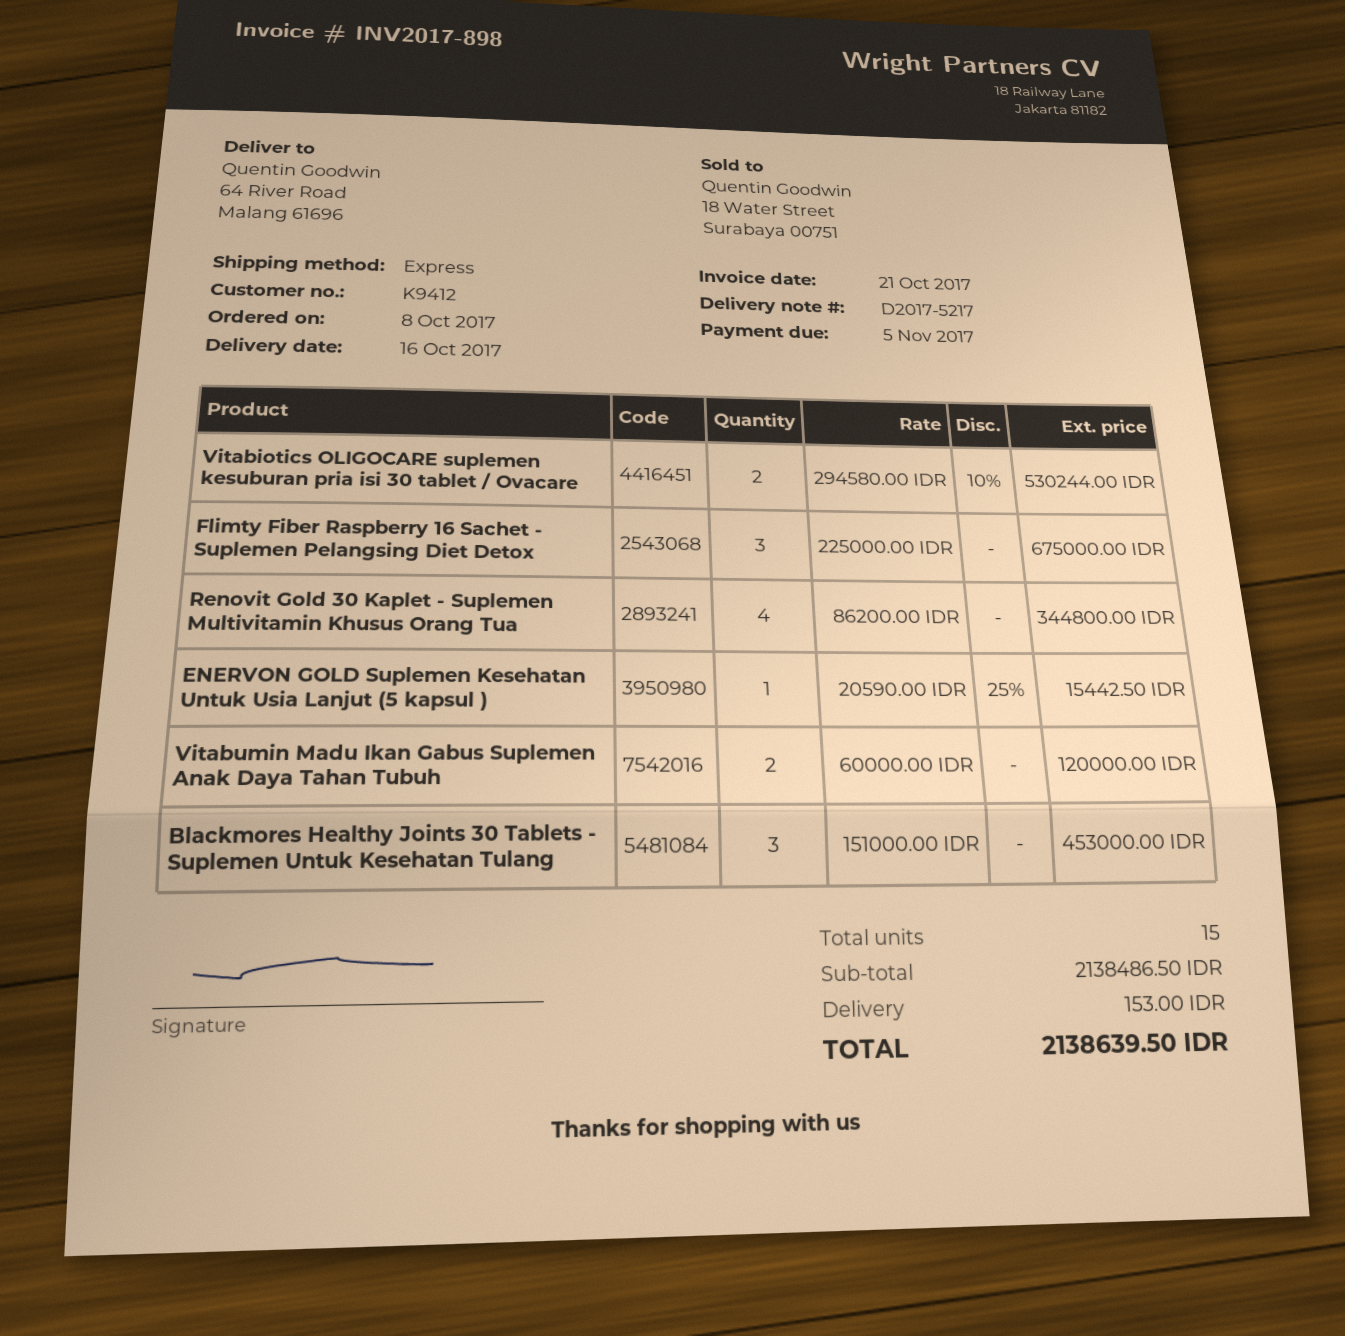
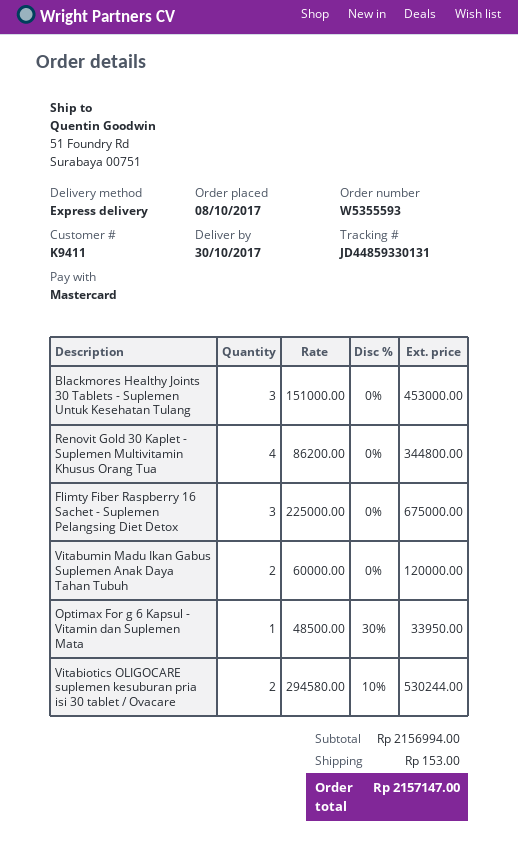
delivery date: 2017-10-16 -> 2017-10-30
customer number: K9412 -> K9411
ship to: 64 River Road, Malang 61696 -> 51 Foundry Rd, Surabaya 00751
ENERVON GOLD Suplemen Kesehatan Untuk Usia Lanjut (5 kapsul ): 1 x 20590.00 - 25% = 15442.50 -> none
Optimax For g 6 Kapsul - Vitamin dan Suplemen Mata: none -> 1 x 48500.00 - 30% = 33950.00
subtotal: 2138486.50 -> 2156994.00
total: 2138639.50 -> 2157147.00

